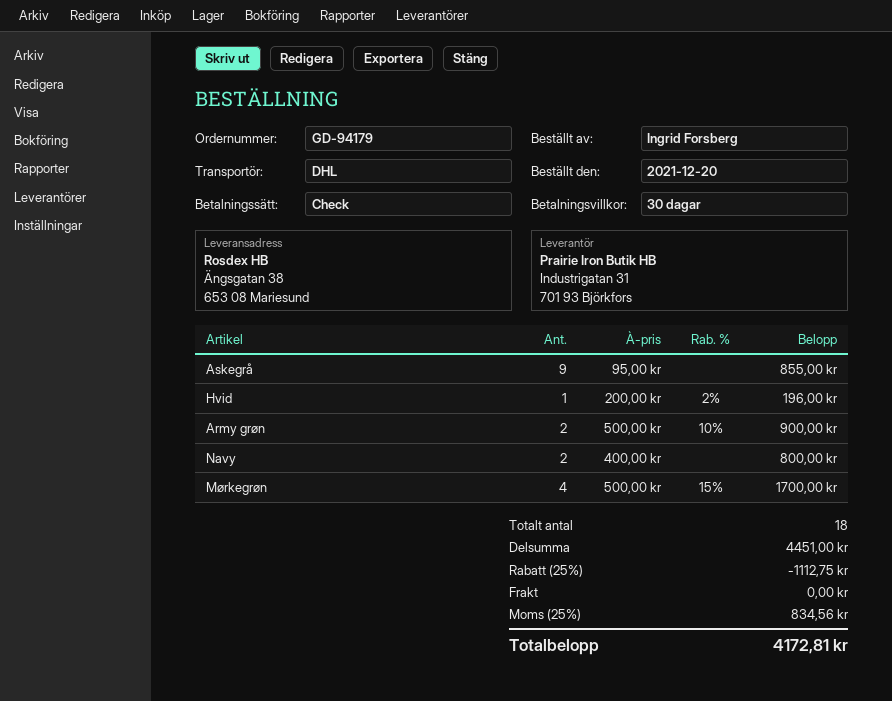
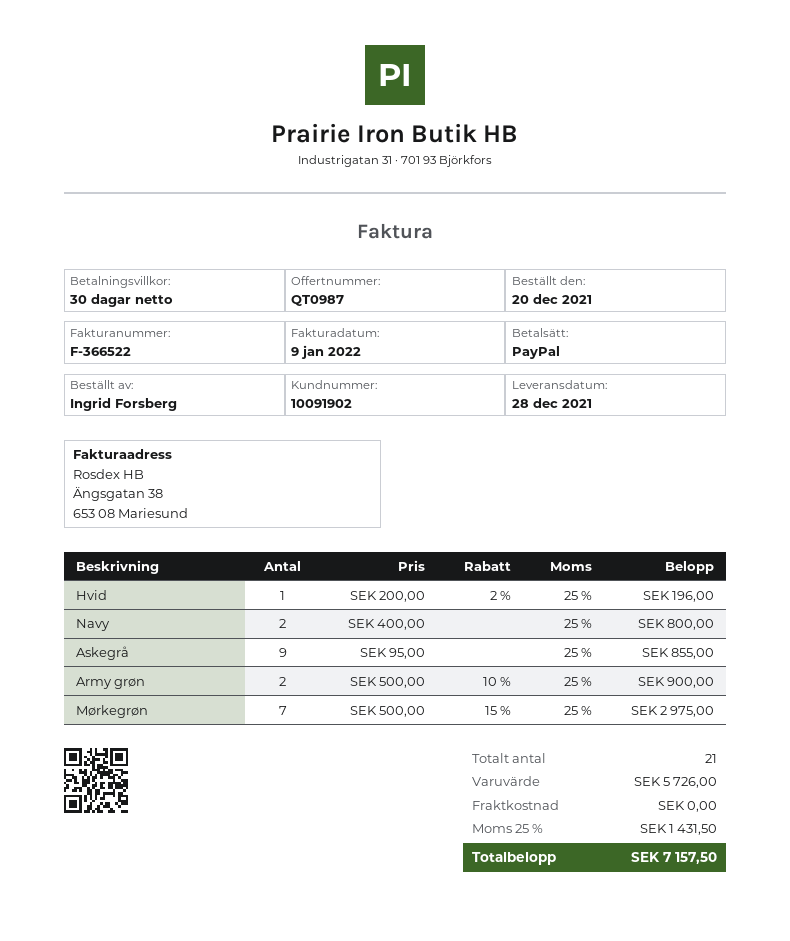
payment method: cheque -> PayPal
Mørkegrøn: 4 x 500.00 - 15% = 1700.00 -> 7 x 500.00 - 15% = 2975.00
total quantity: 18 -> 21
subtotal: 4451.00 -> 5726.00
discount: 25% = 1112.75 -> none
tax: 25% = 834.56 -> 25% = 1431.50
total: 4172.81 -> 7157.50

